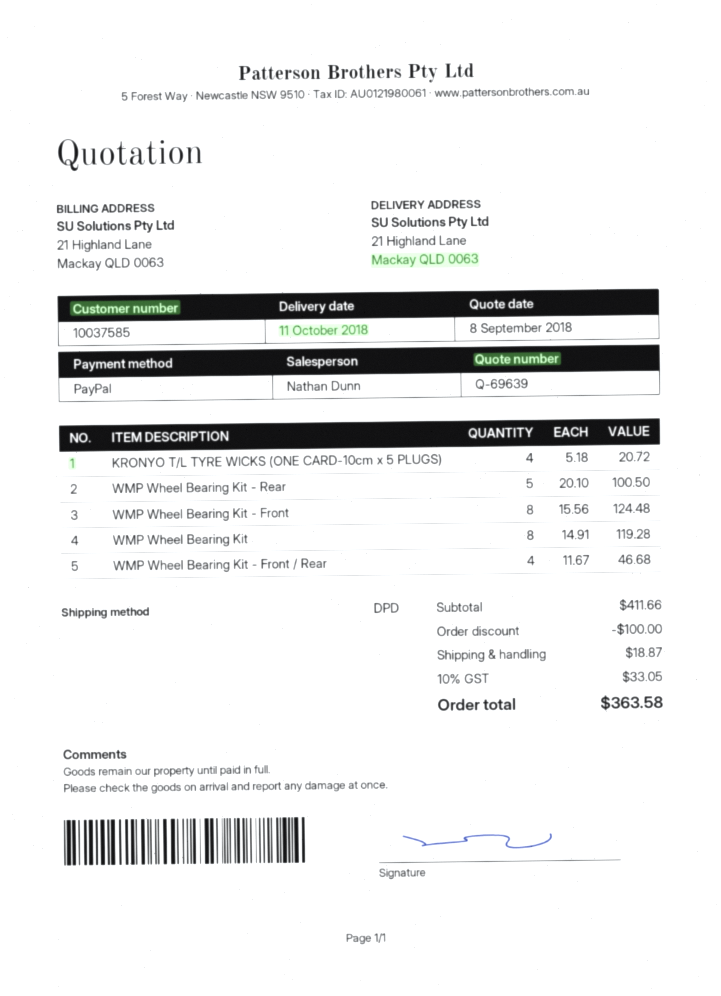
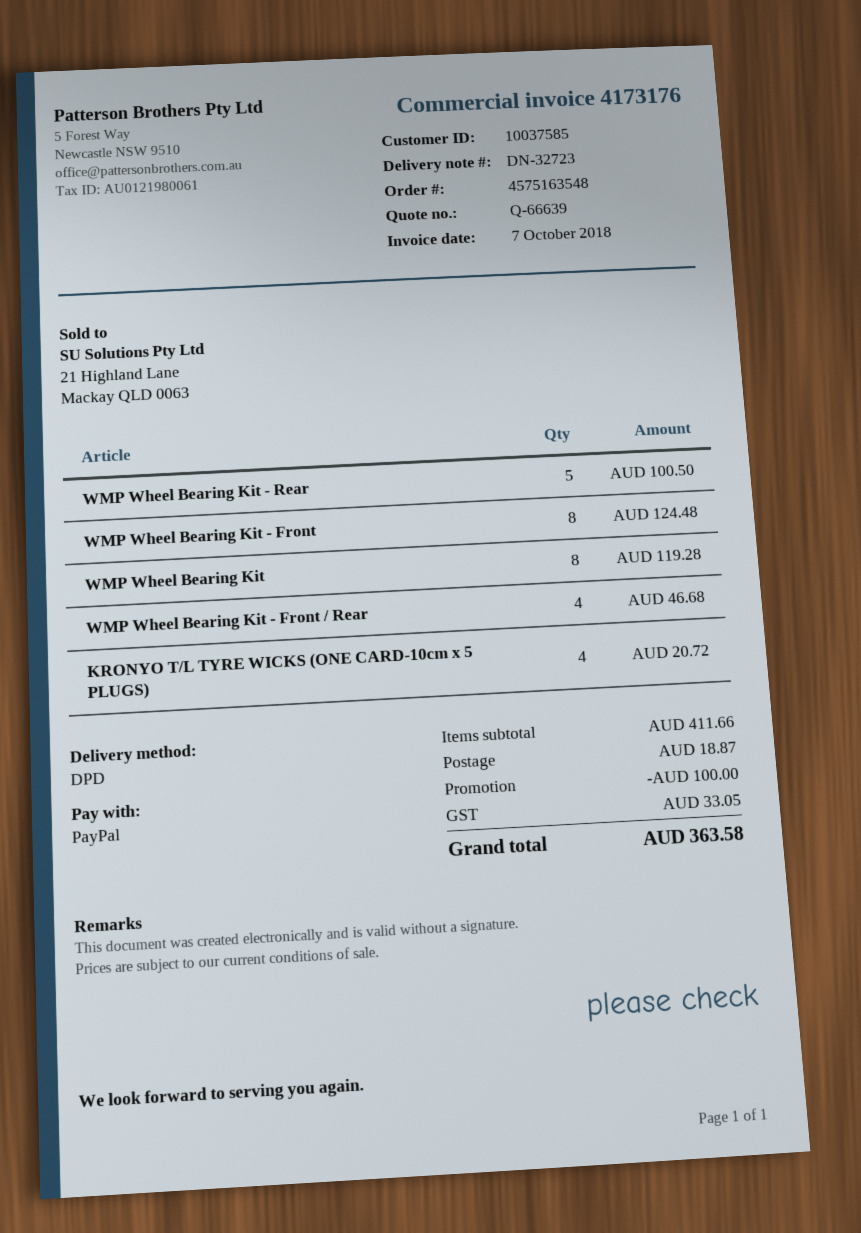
quote number: Q-69639 -> Q-66639

